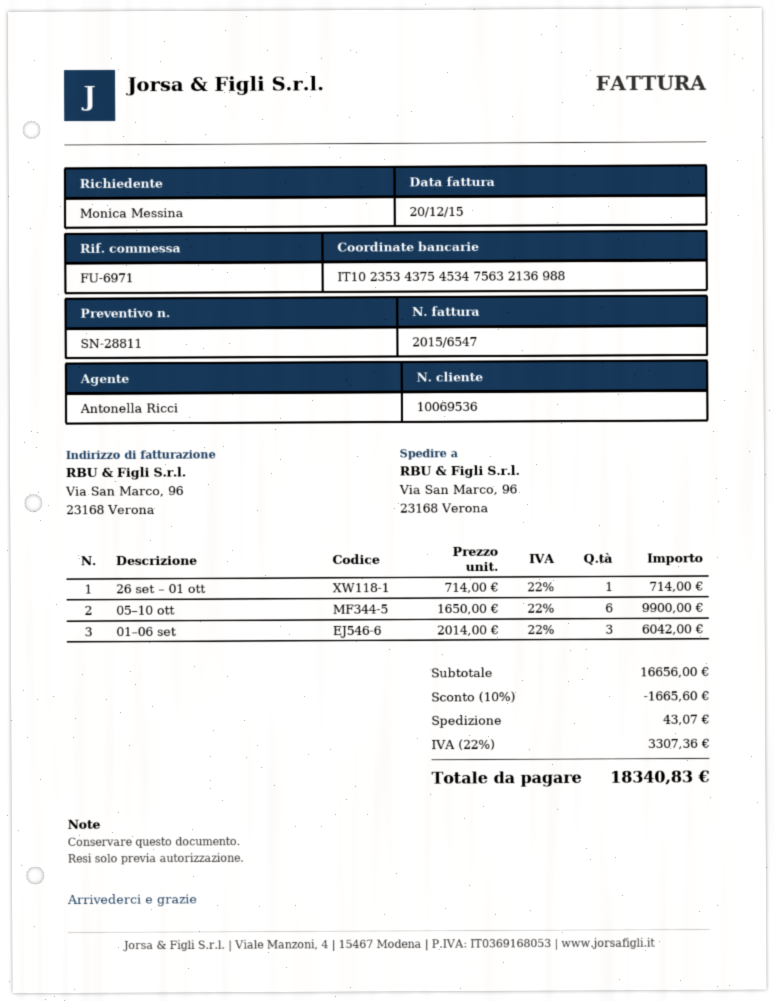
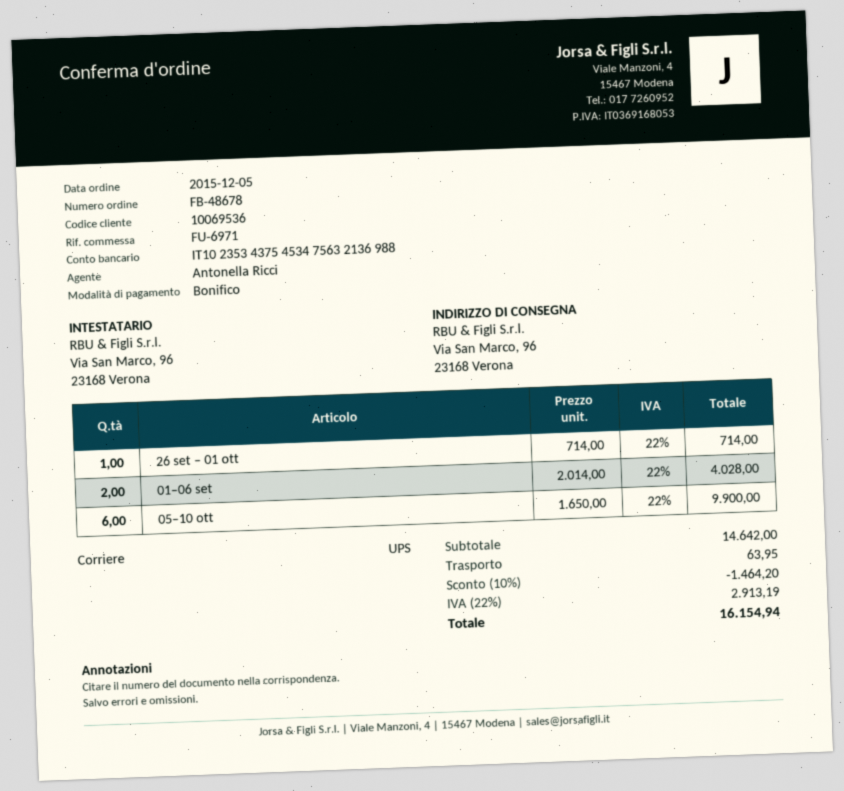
01–06 set: 3 x 2014.00 = 6042.00 -> 2 x 2014.00 = 4028.00
subtotal: 16656.00 -> 14642.00
discount: 10% = 1665.60 -> 10% = 1464.20
shipping: 43.07 -> 63.95
tax: 22% = 3307.36 -> 22% = 2913.19
total: 18340.83 -> 16154.94

